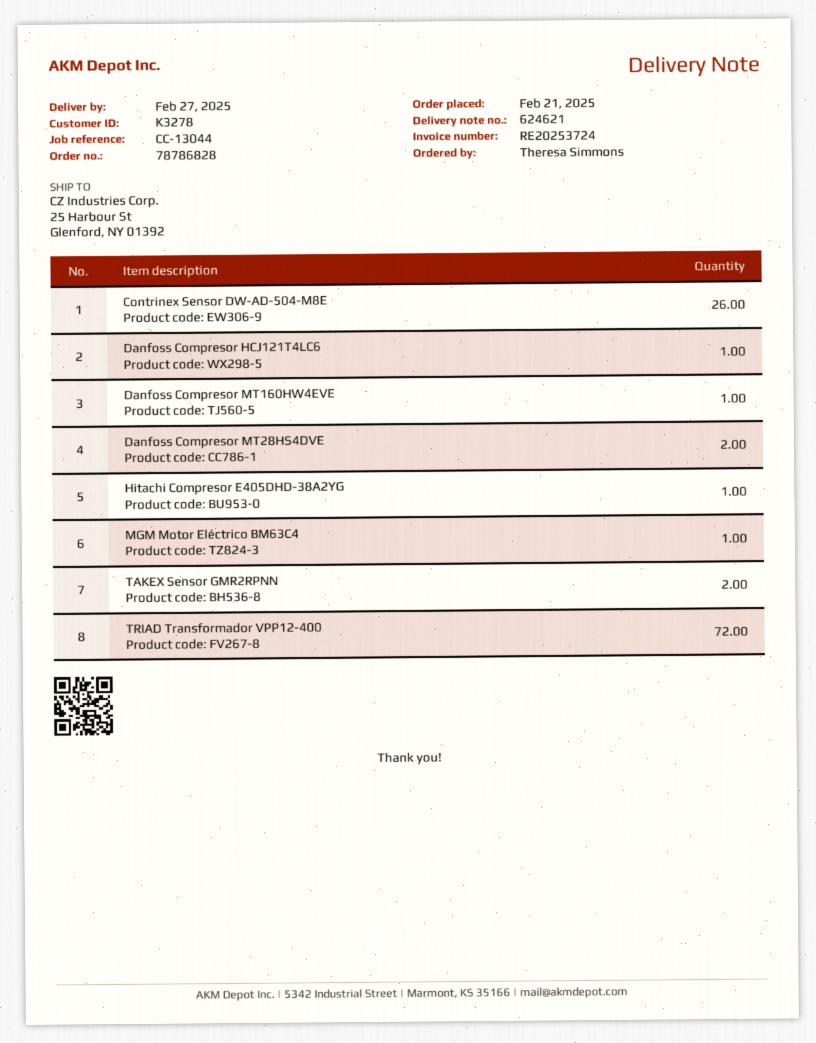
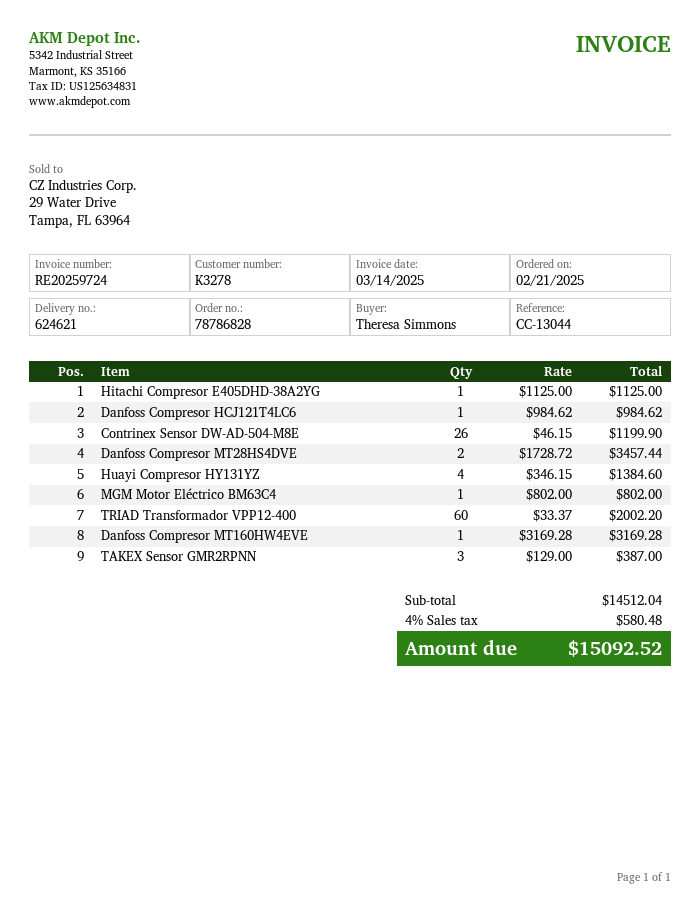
invoice number: RE20253724 -> RE20259724
TAKEX Sensor GMR2RPNN: 2 -> 3
TRIAD Transformador VPP12-400: 72 -> 60
Huayi Compresor HY131YZ: none -> 4

